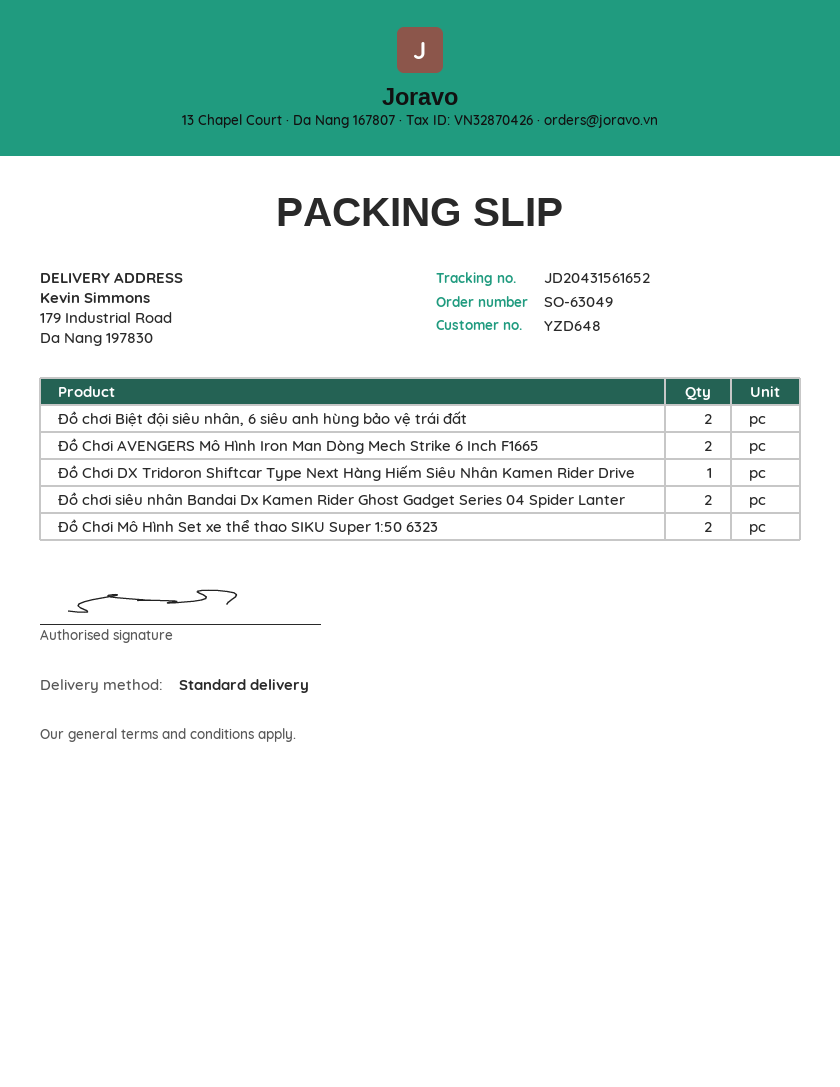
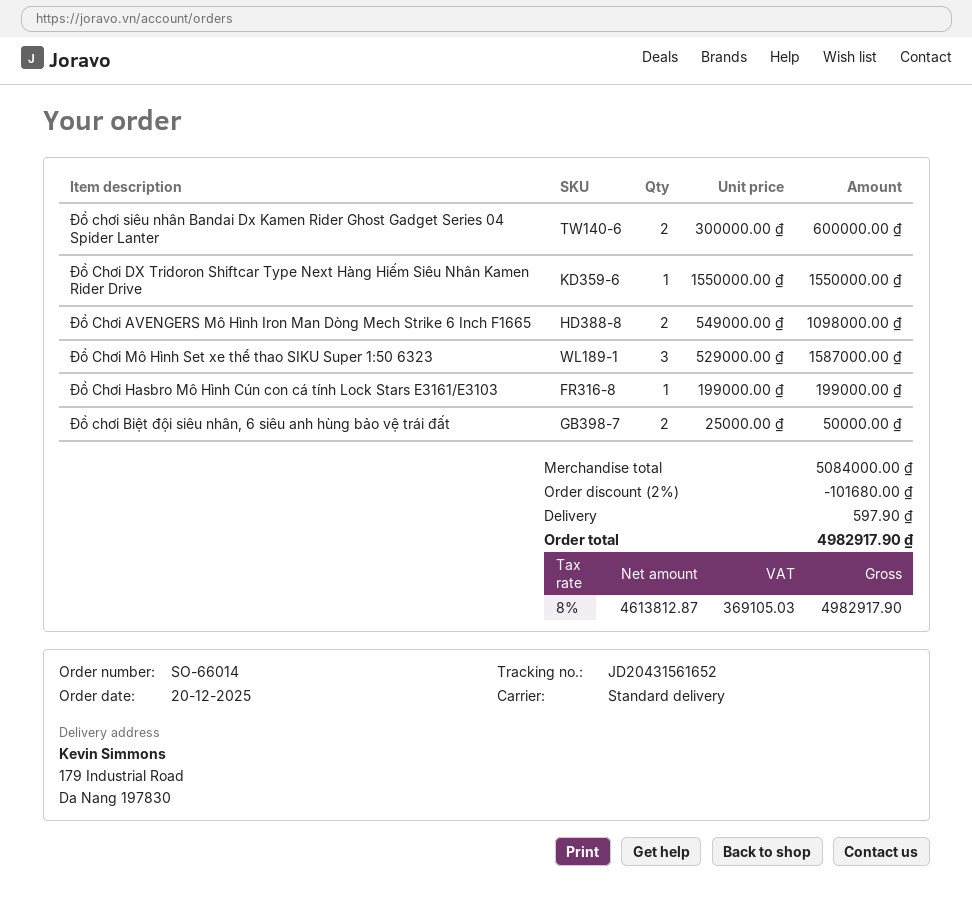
order number: SO-63049 -> SO-66014
Đồ Chơi Mô Hình Set xe thể thao SIKU Super 1:50 6323: 2 -> 3
Đồ Chơi Hasbro Mô Hình Cún con cá tính Lock Stars E3161/E3103: none -> 1

